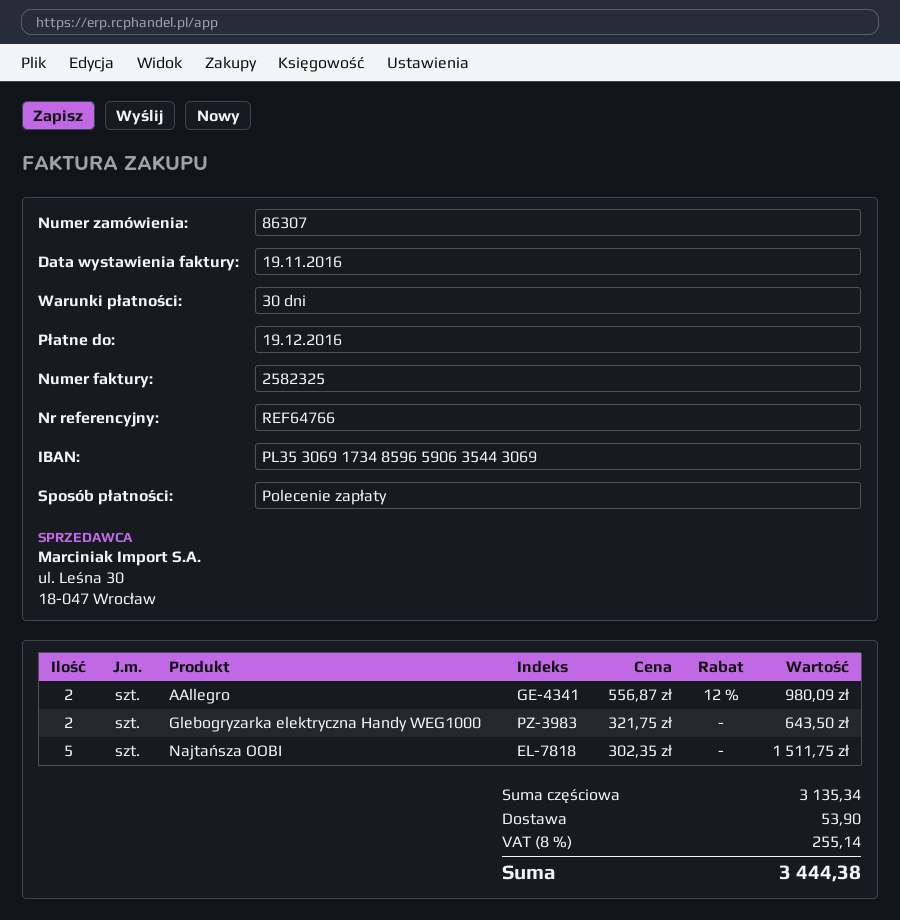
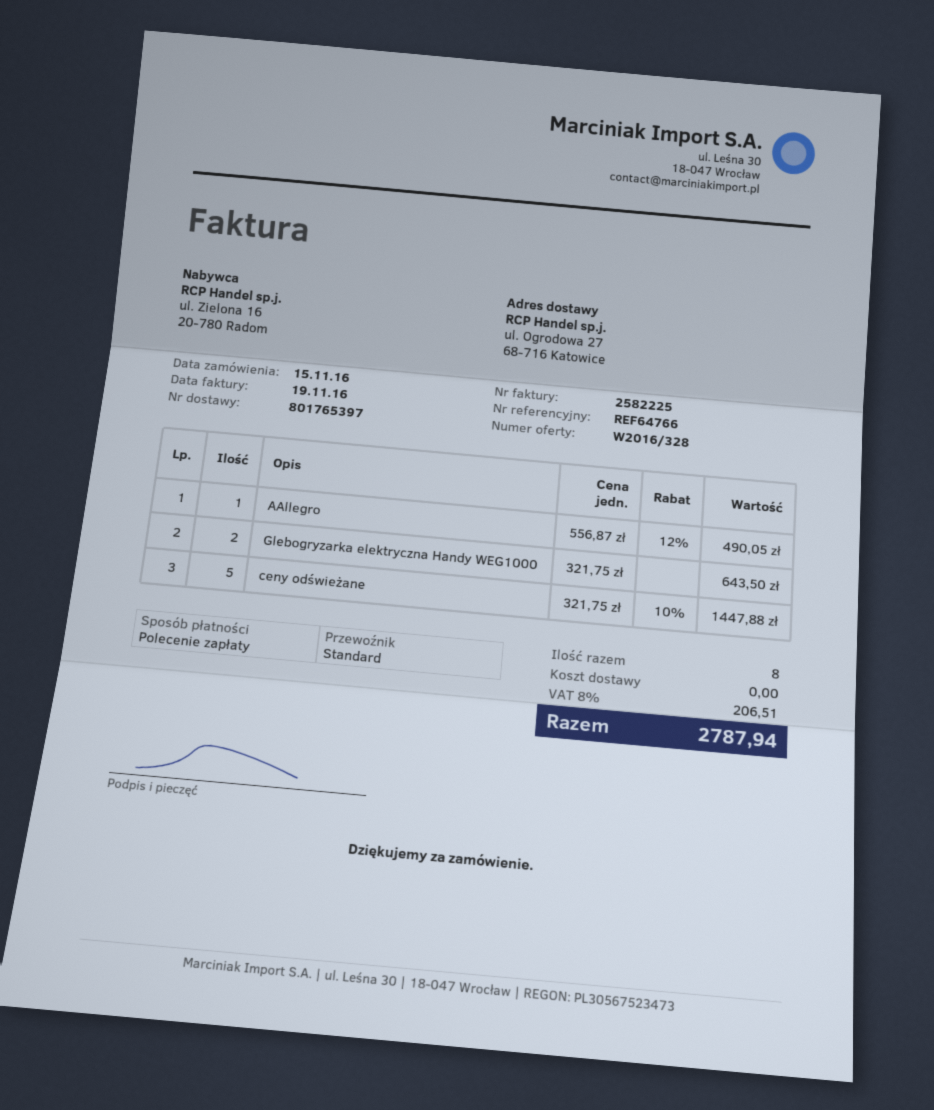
invoice number: 2582325 -> 2582225
AAllegro: 2 x 556.87 - 12% = 980.09 -> 1 x 556.87 - 12% = 490.05
Najtańsza OOBI: 5 x 302.35 = 1511.75 -> none
ceny odświeżane: none -> 5 x 321.75 - 10% = 1447.88
shipping: 53.90 -> 0.00
tax: 8% = 255.14 -> 8% = 206.51
total: 3444.38 -> 2787.94

